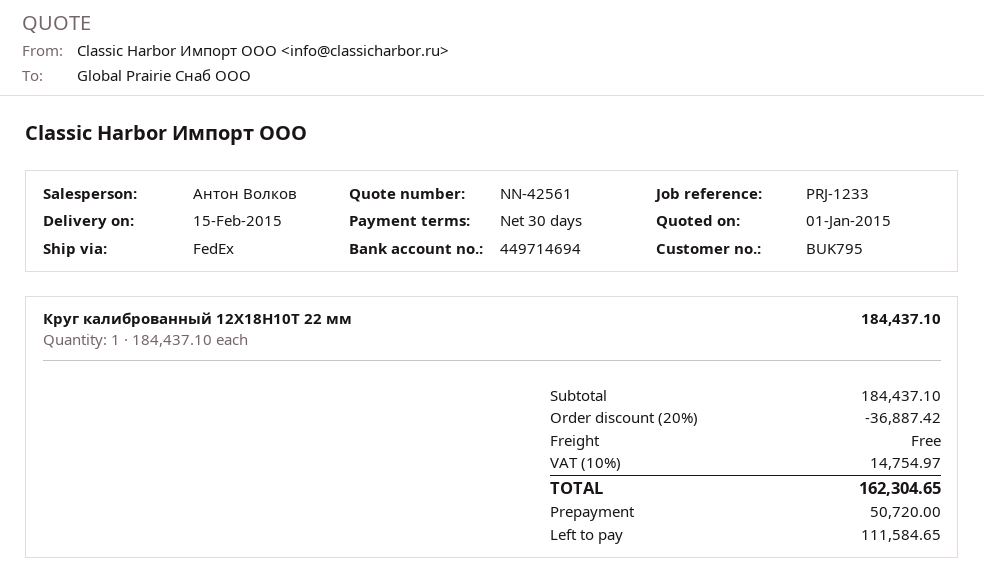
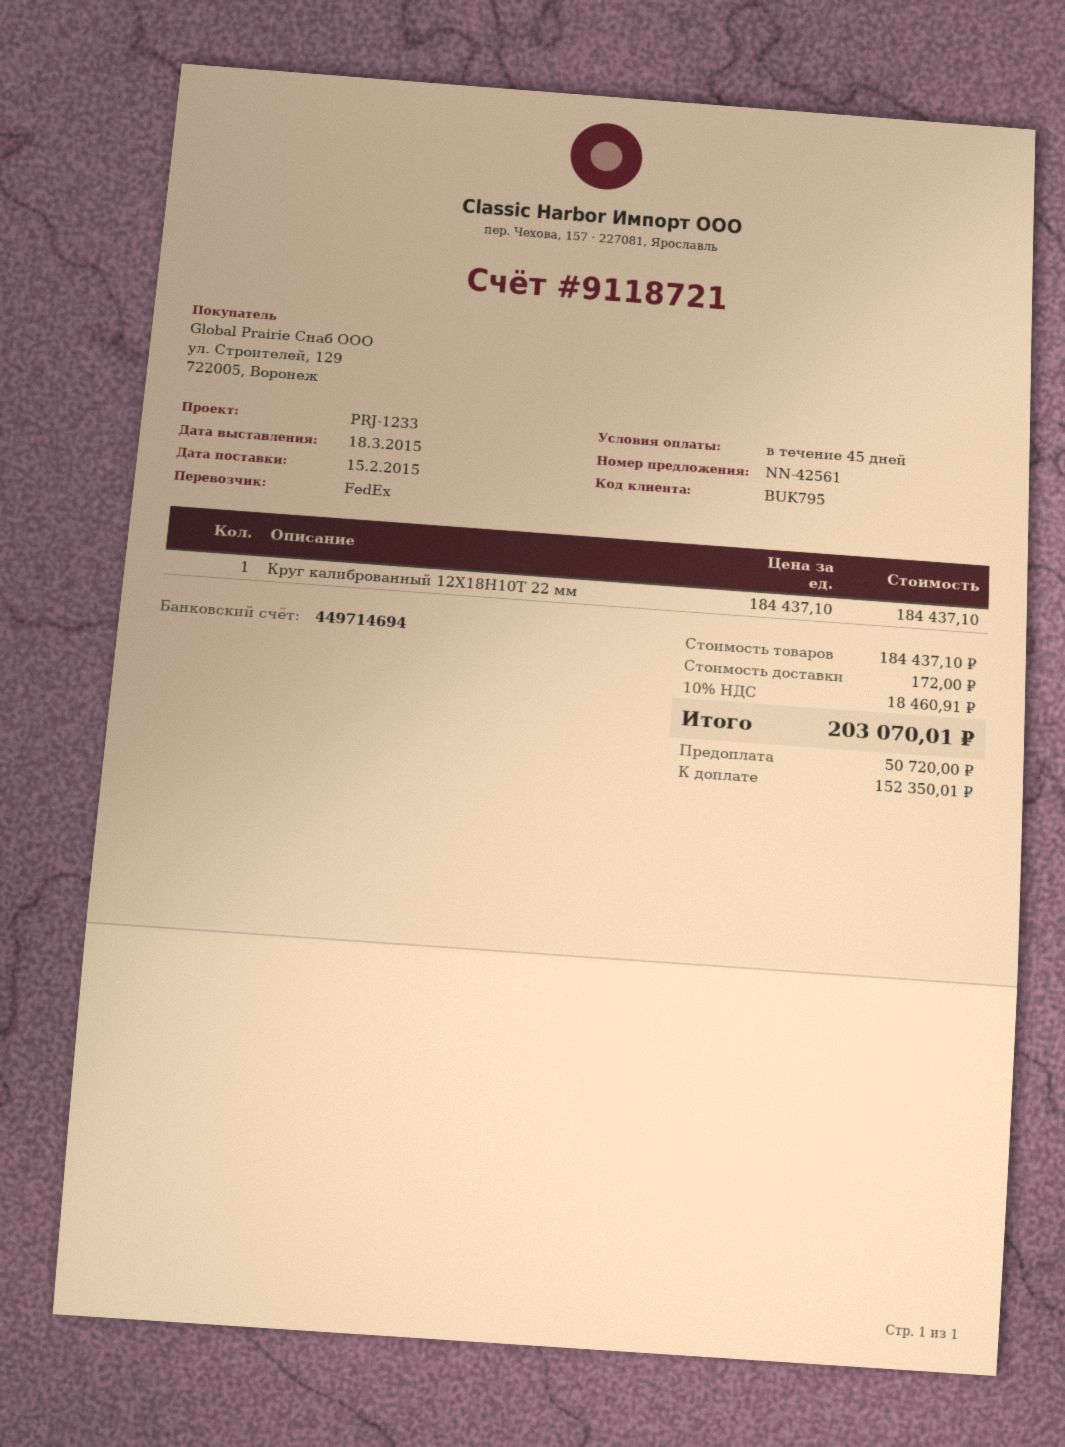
payment terms: 30 days -> 45 days
discount: 20% = 36887.42 -> none
shipping: 0.00 -> 172.00
tax: 10% = 14754.97 -> 10% = 18460.91
total: 162304.65 -> 203070.01
balance: 111584.65 -> 152350.01

